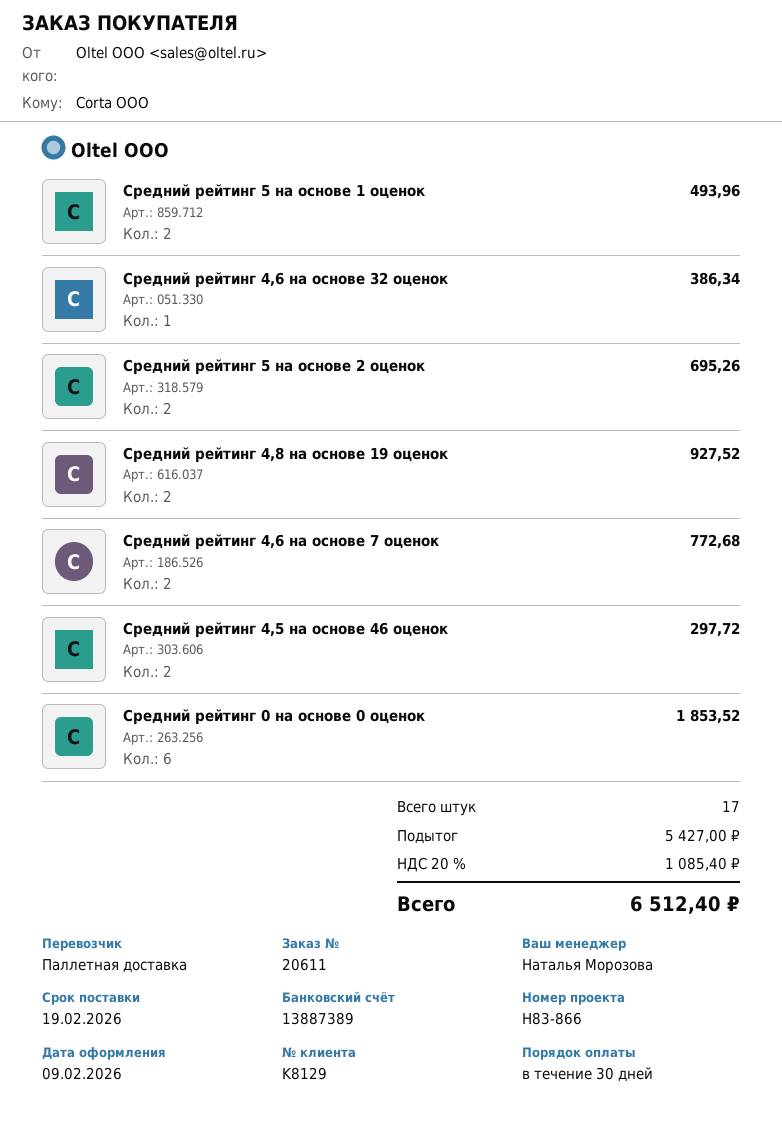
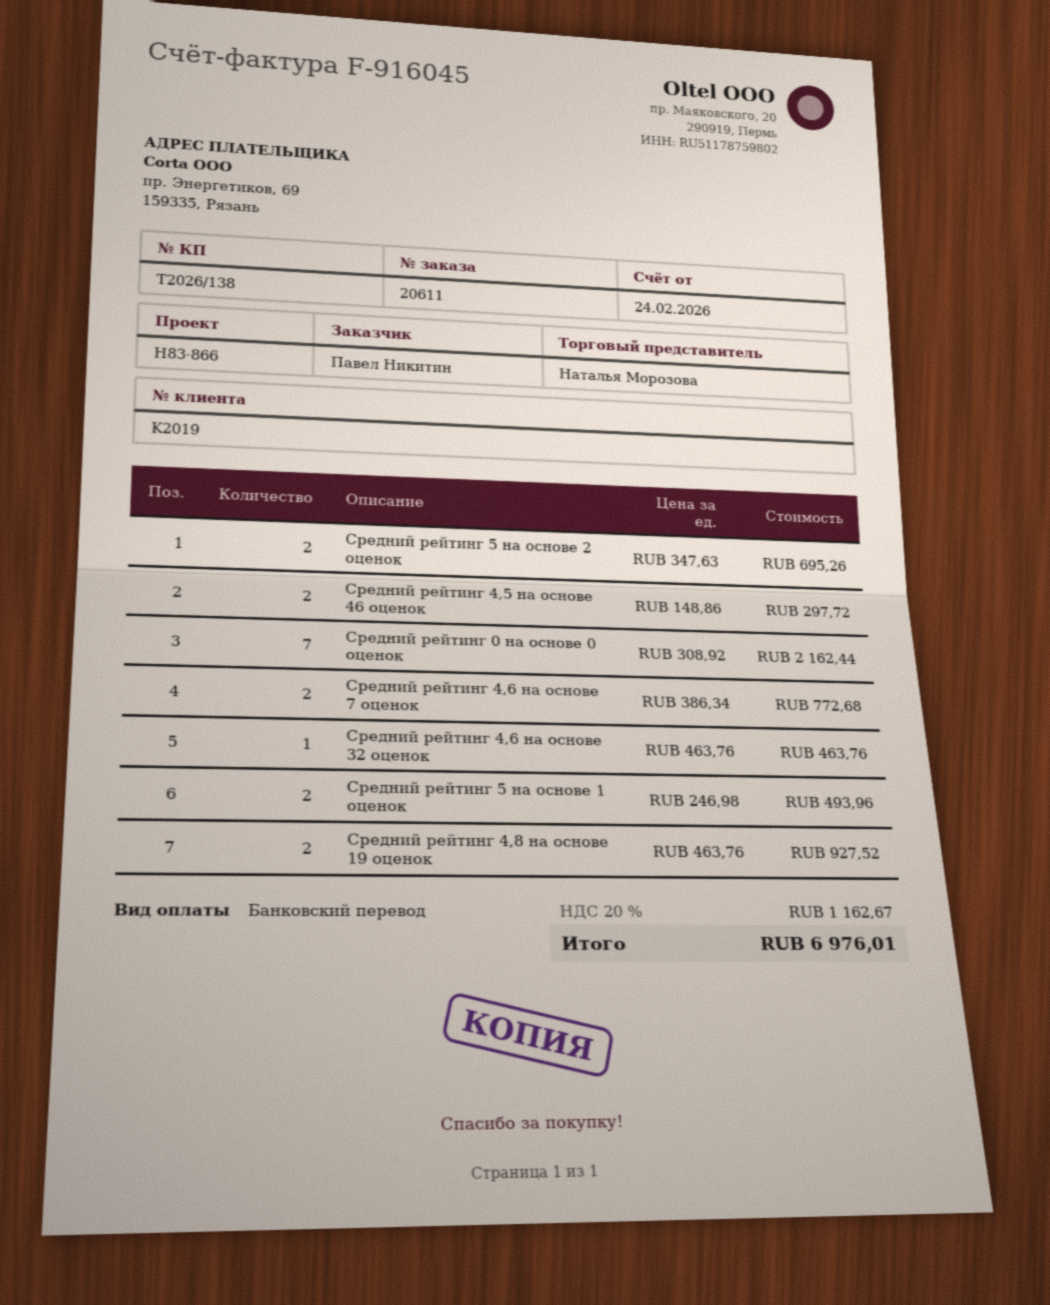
customer number: K8129 -> K2019
Средний рейтинг 4,6 на основе 32 оценок: 1 for 386.34 -> 1 for 463.76
Средний рейтинг 0 на основе 0 оценок: 6 for 1853.52 -> 7 for 2162.44
tax: 20% = 1085.40 -> 20% = 1162.67
total: 6512.40 -> 6976.01

